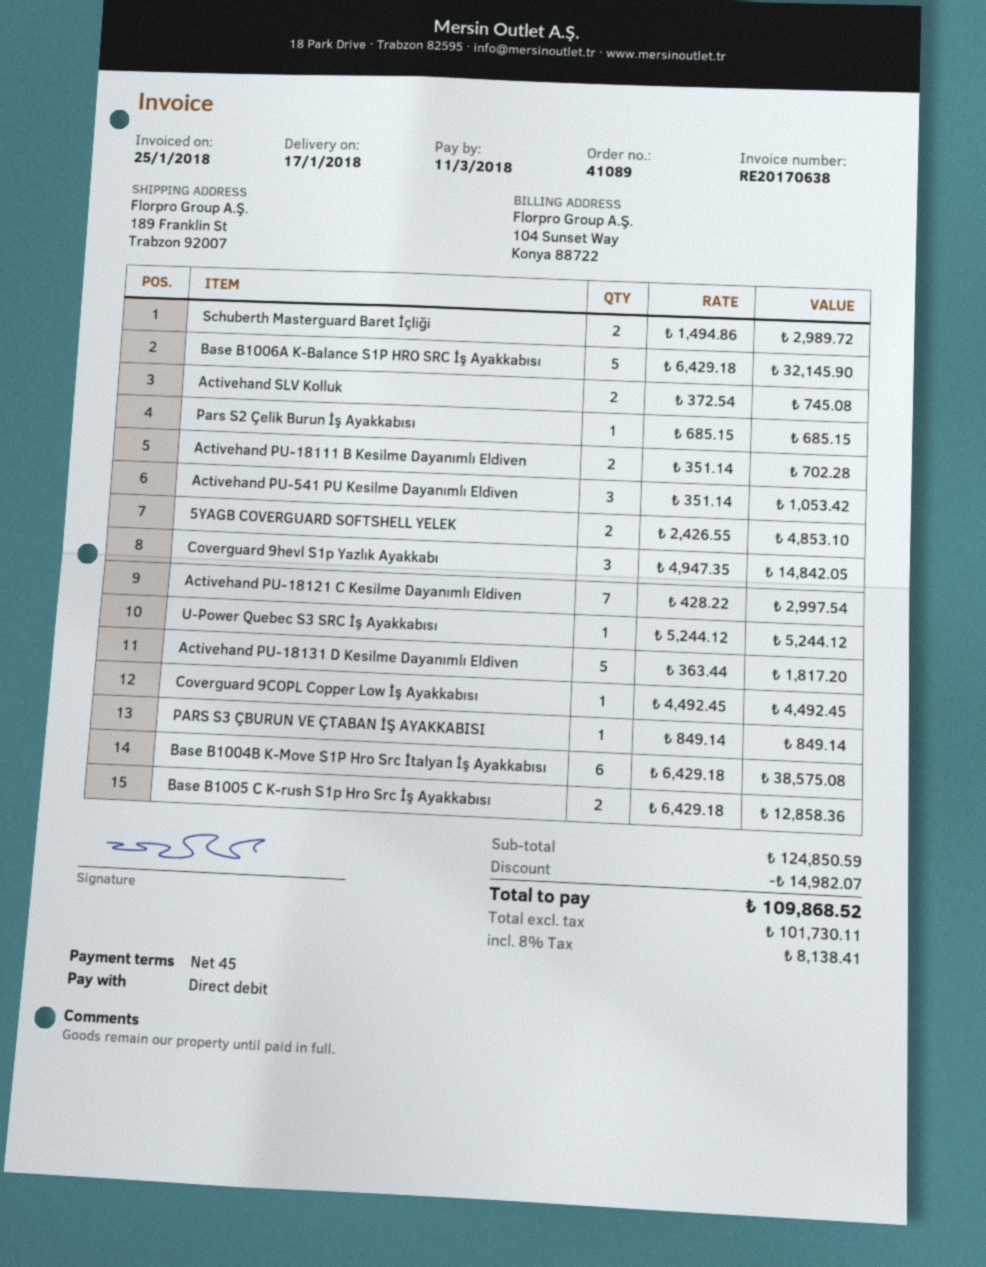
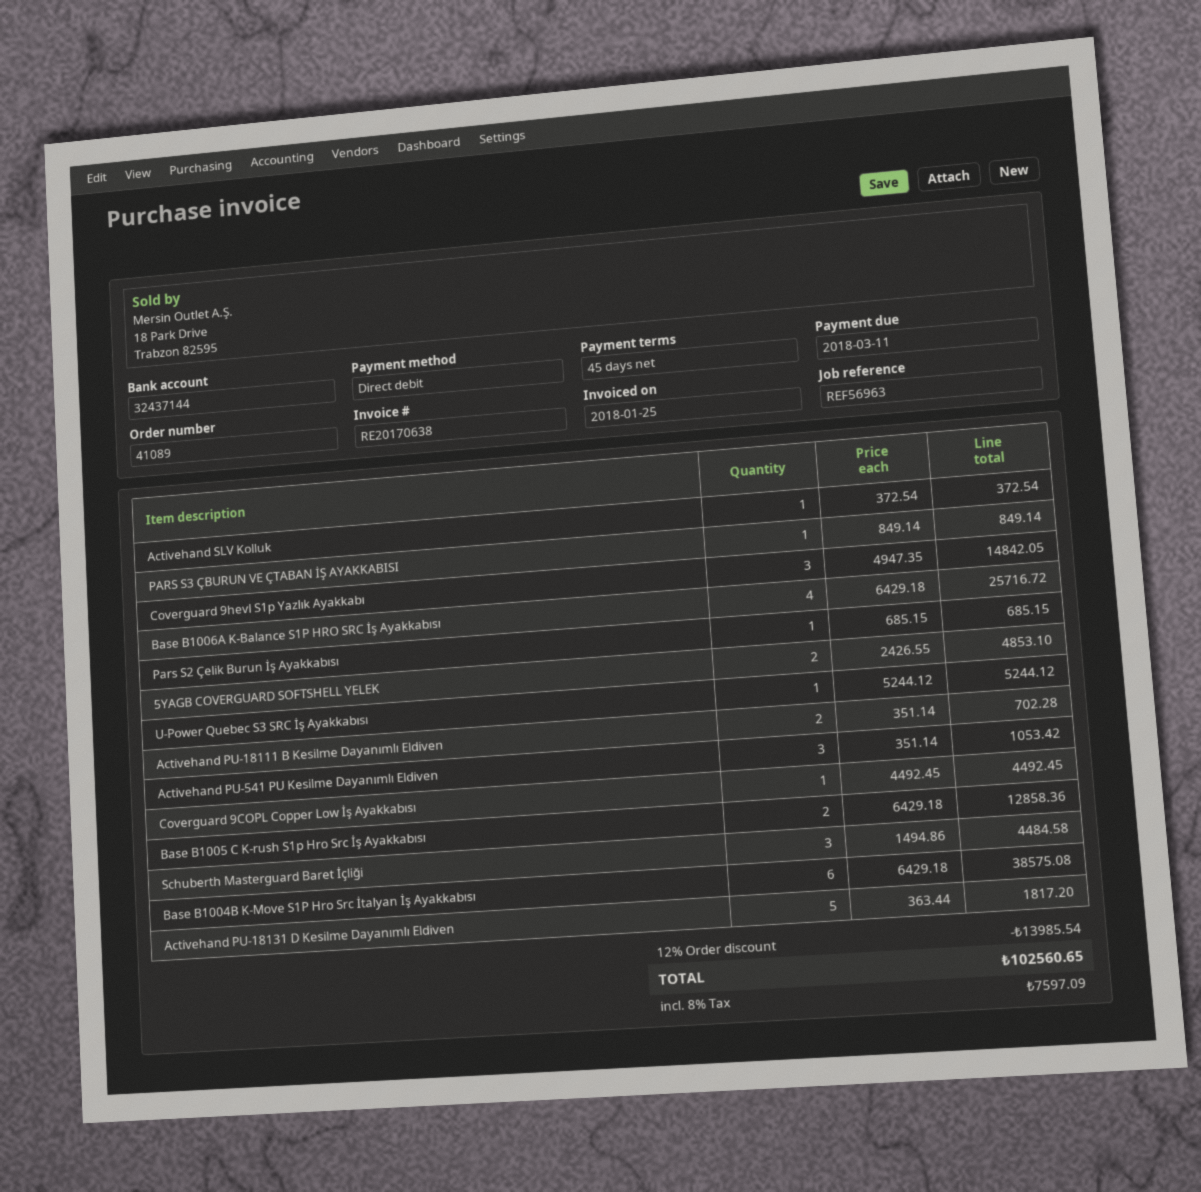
Schuberth Masterguard Baret İçliği: 2 x 1494.86 = 2989.72 -> 3 x 1494.86 = 4484.58
Base B1006A K-Balance S1P HRO SRC İş Ayakkabısı: 5 x 6429.18 = 32145.90 -> 4 x 6429.18 = 25716.72
Activehand SLV Kolluk: 2 x 372.54 = 745.08 -> 1 x 372.54 = 372.54
Activehand PU-18121 C Kesilme Dayanımlı Eldiven: 7 x 428.22 = 2997.54 -> none
discount: 14982.07 -> 13985.54
tax: 8% = 8138.41 -> 8% = 7597.09
total: 109868.52 -> 102560.65

